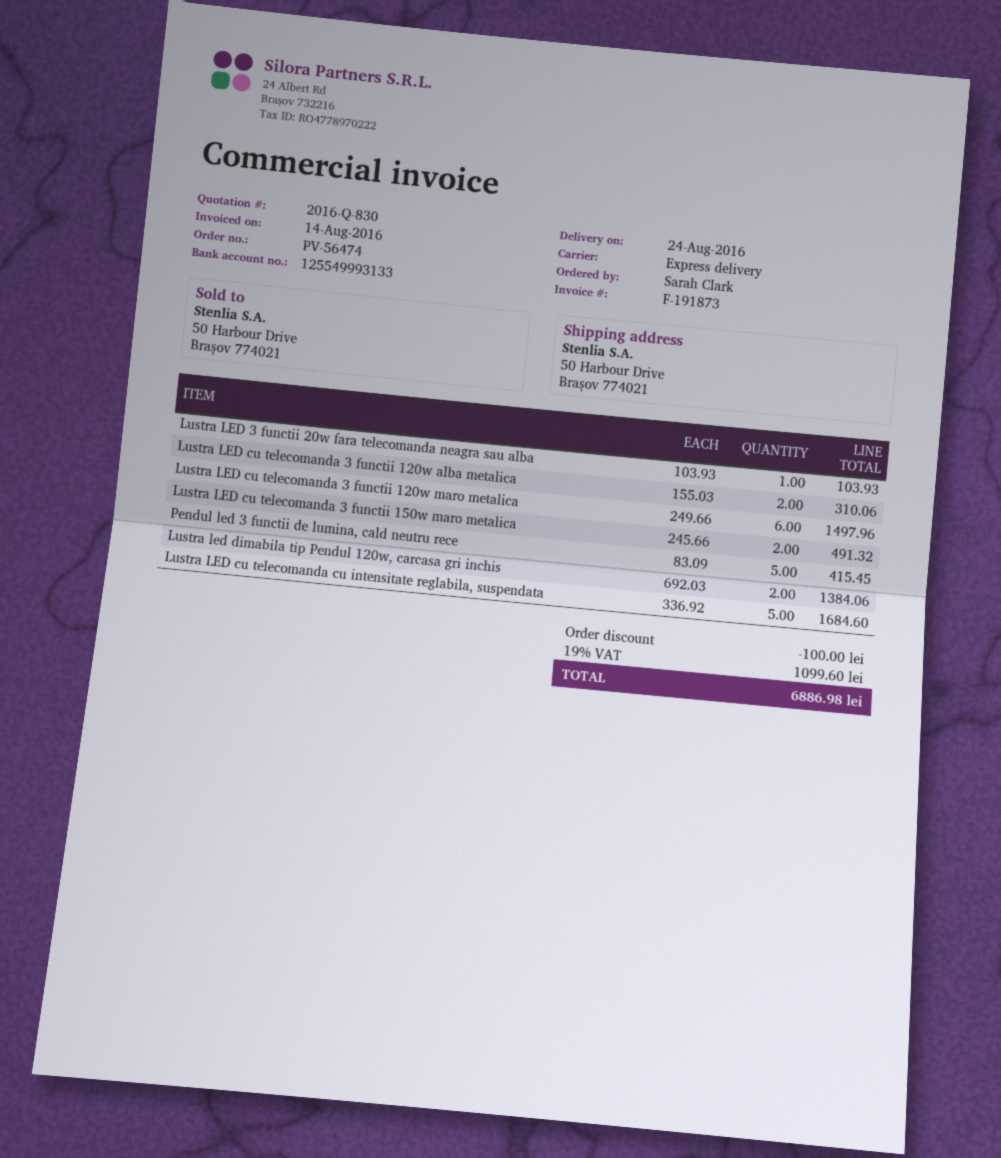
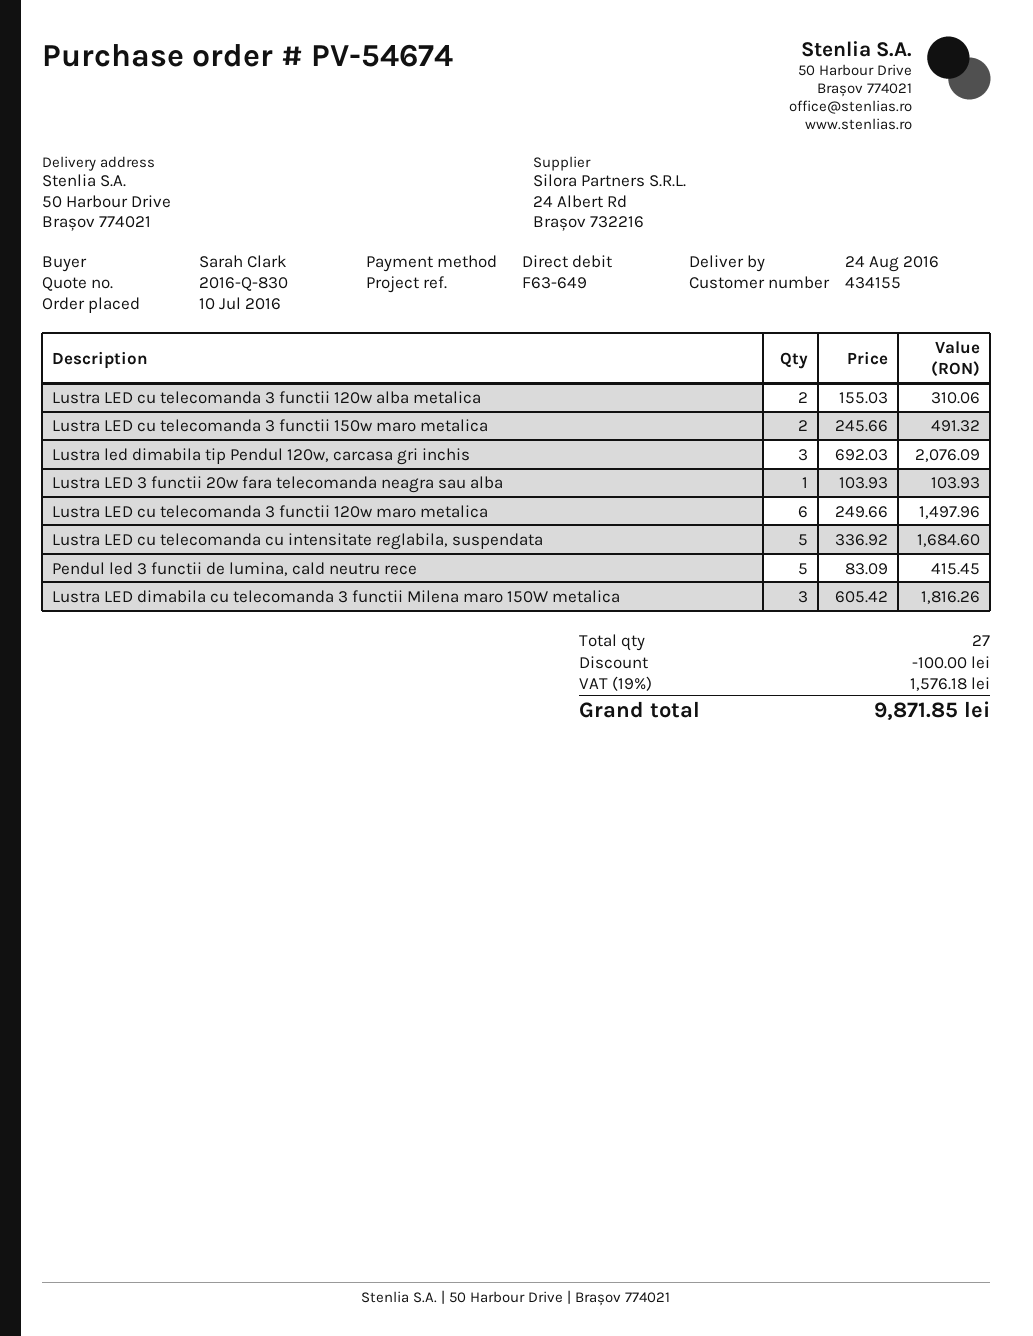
order number: PV-56474 -> PV-54674
Lustra led dimabila tip Pendul 120w, carcasa gri inchis: 2 x 692.03 = 1384.06 -> 3 x 692.03 = 2076.09
Lustra LED dimabila cu telecomanda 3 functii Milena maro 150W metalica: none -> 3 x 605.42 = 1816.26
tax: 19% = 1099.60 -> 19% = 1576.18
total: 6886.98 -> 9871.85

